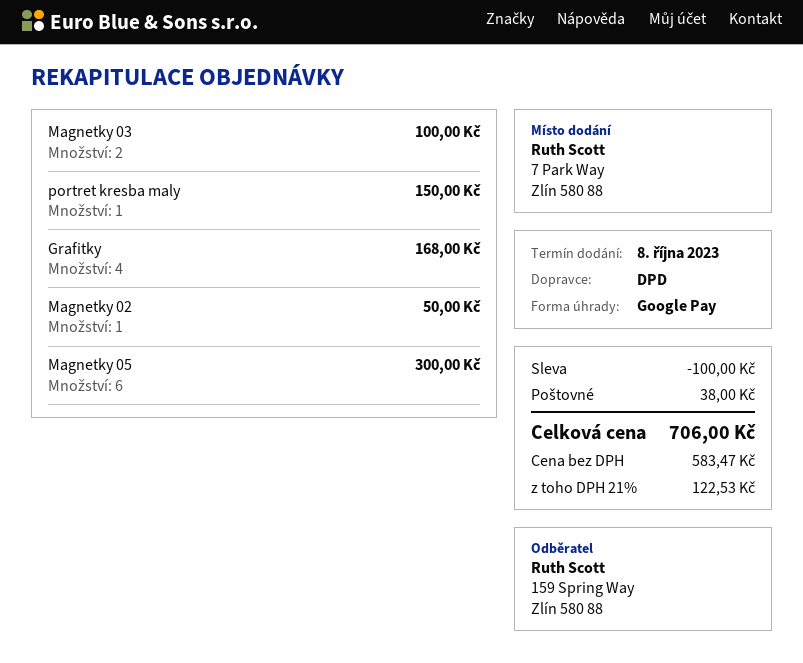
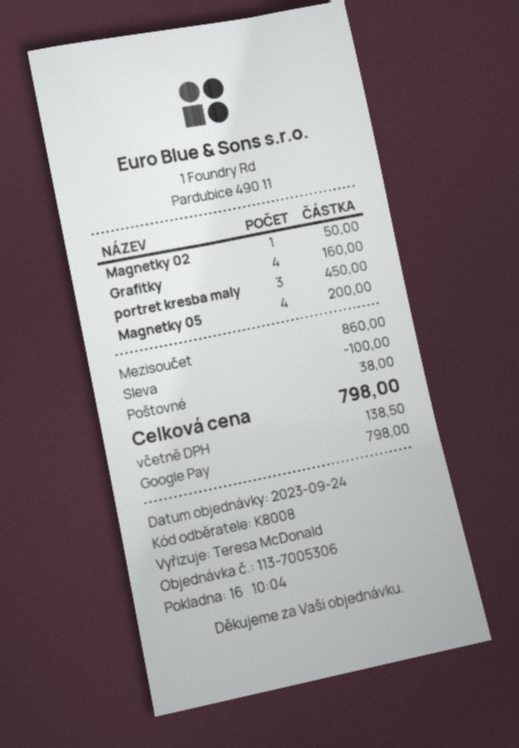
Magnetky 03: 2 for 100.00 -> none
portret kresba maly: 1 for 150.00 -> 3 for 450.00
Grafitky: 4 for 168.00 -> 4 for 160.00
Magnetky 05: 6 for 300.00 -> 4 for 200.00
tax: 122.53 -> 138.50
total: 706.00 -> 798.00

